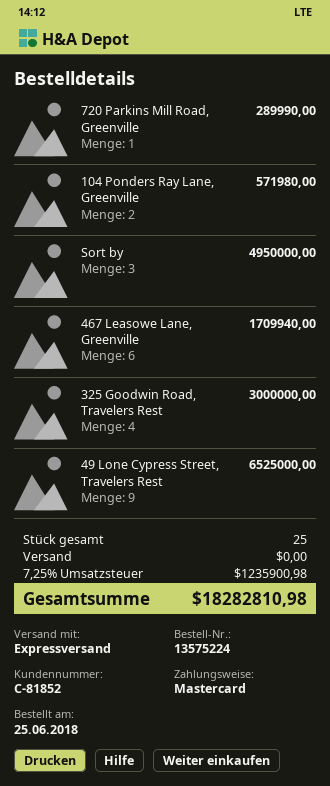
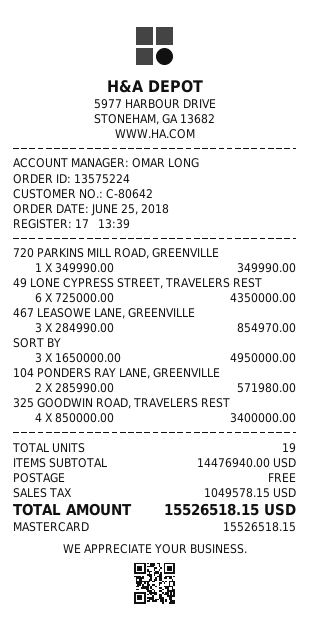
customer number: C-81852 -> C-80642
720 Parkins Mill Road, Greenville: 1 for 289990.00 -> 1 for 349990.00
467 Leasowe Lane, Greenville: 6 for 1709940.00 -> 3 for 854970.00
325 Goodwin Road, Travelers Rest: 4 for 3000000.00 -> 4 for 3400000.00
49 Lone Cypress Street, Travelers Rest: 9 for 6525000.00 -> 6 for 4350000.00
total quantity: 25 -> 19
tax: 1235900.98 -> 1049578.15
total: 18282810.98 -> 15526518.15

